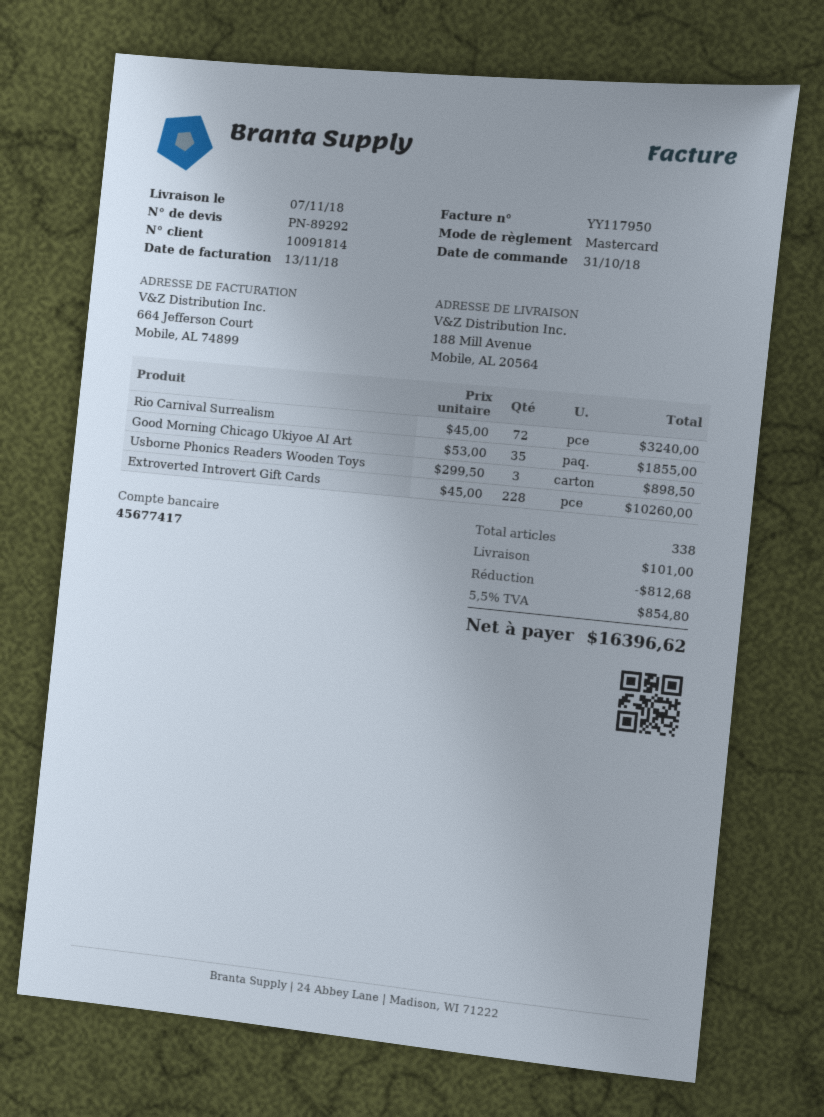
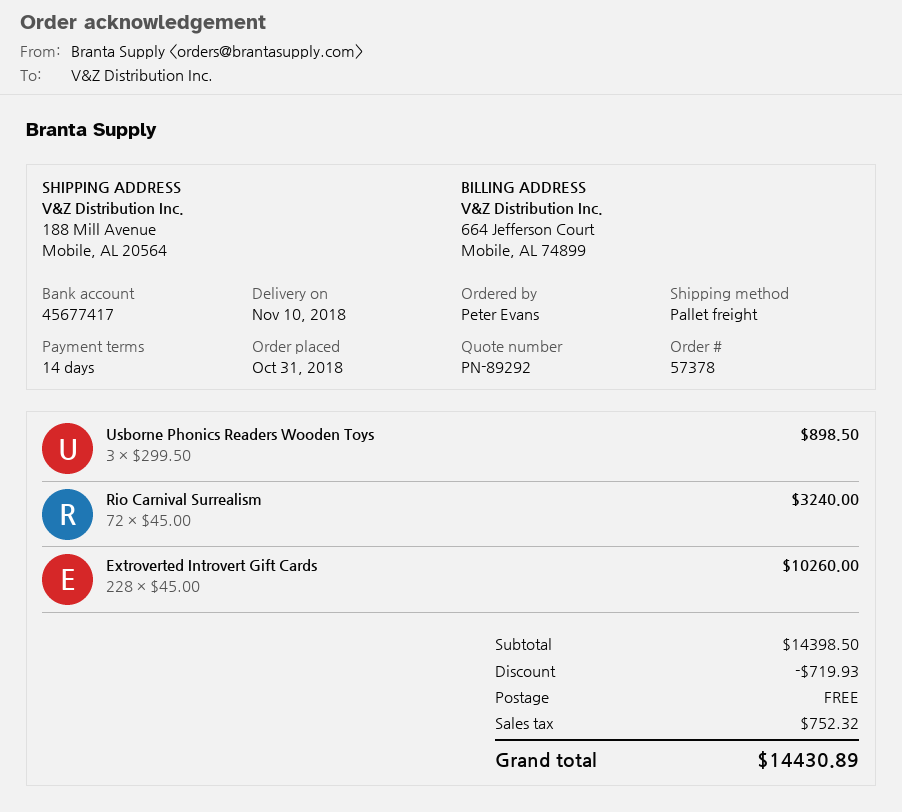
delivery date: 2018-11-07 -> 2018-11-10
Good Morning Chicago Ukiyoe AI Art: 35 x 53.00 = 1855.00 -> none
discount: 812.68 -> 719.93
shipping: 101.00 -> 0.00
tax: 854.80 -> 752.32
total: 16396.62 -> 14430.89

